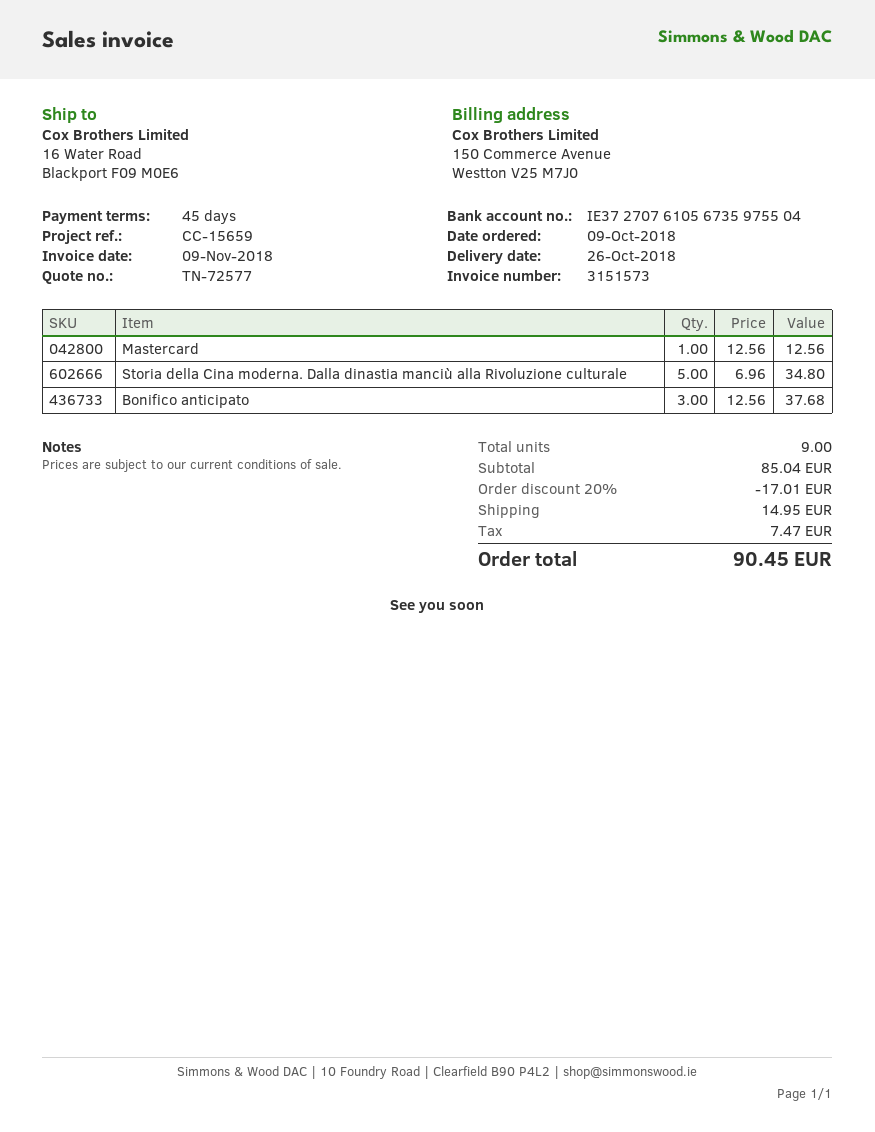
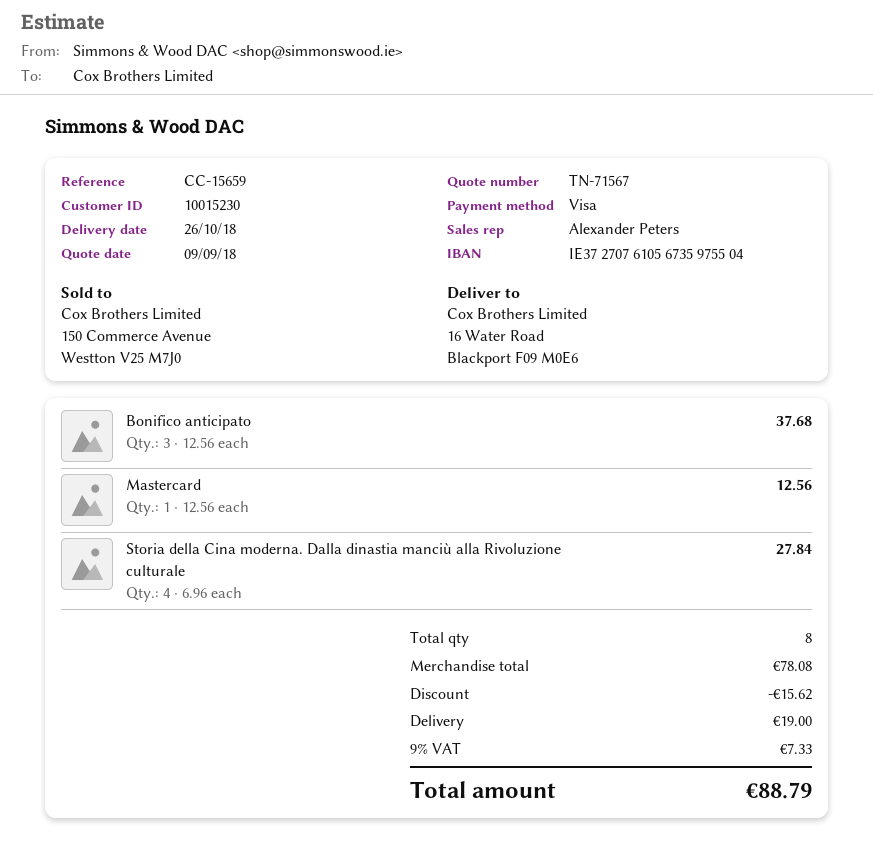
quote number: TN-72577 -> TN-71567
Storia della Cina moderna. Dalla dinastia manciù alla Rivoluzione culturale: 5 x 6.96 = 34.80 -> 4 x 6.96 = 27.84
total quantity: 9 -> 8
subtotal: 85.04 -> 78.08
discount: 17.01 -> 15.62
shipping: 14.95 -> 19.00
tax: 7.47 -> 7.33
total: 90.45 -> 88.79

